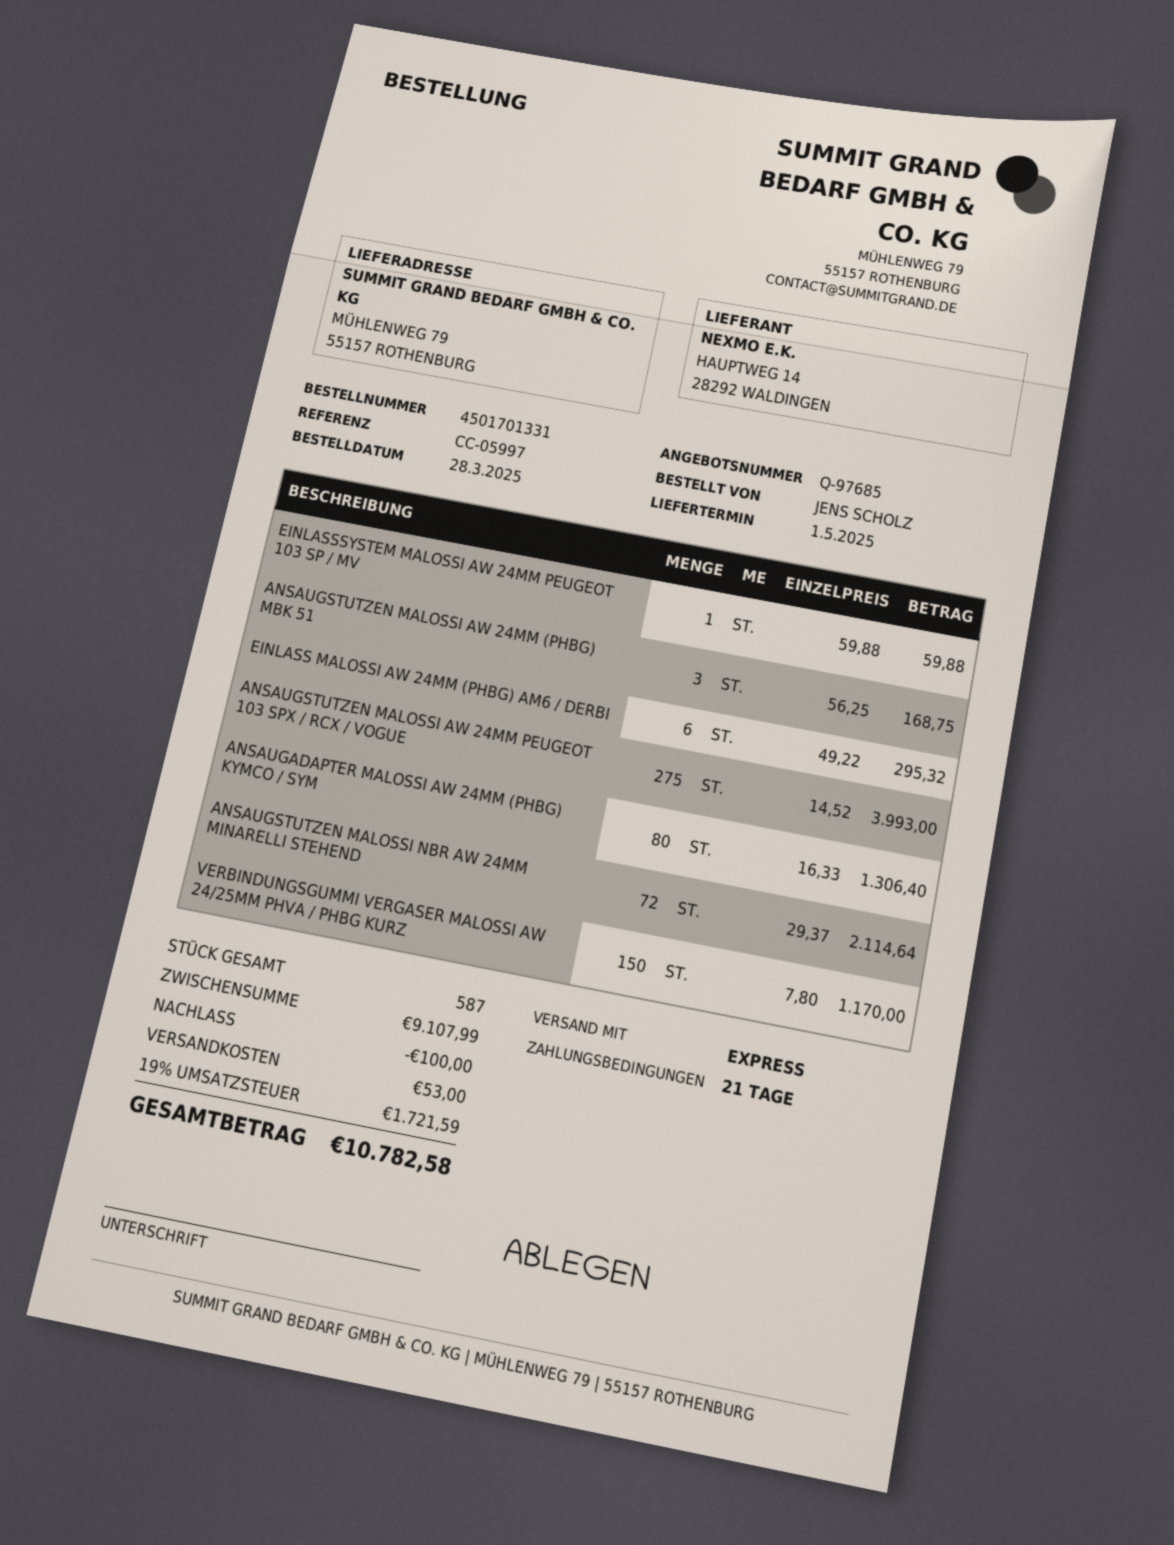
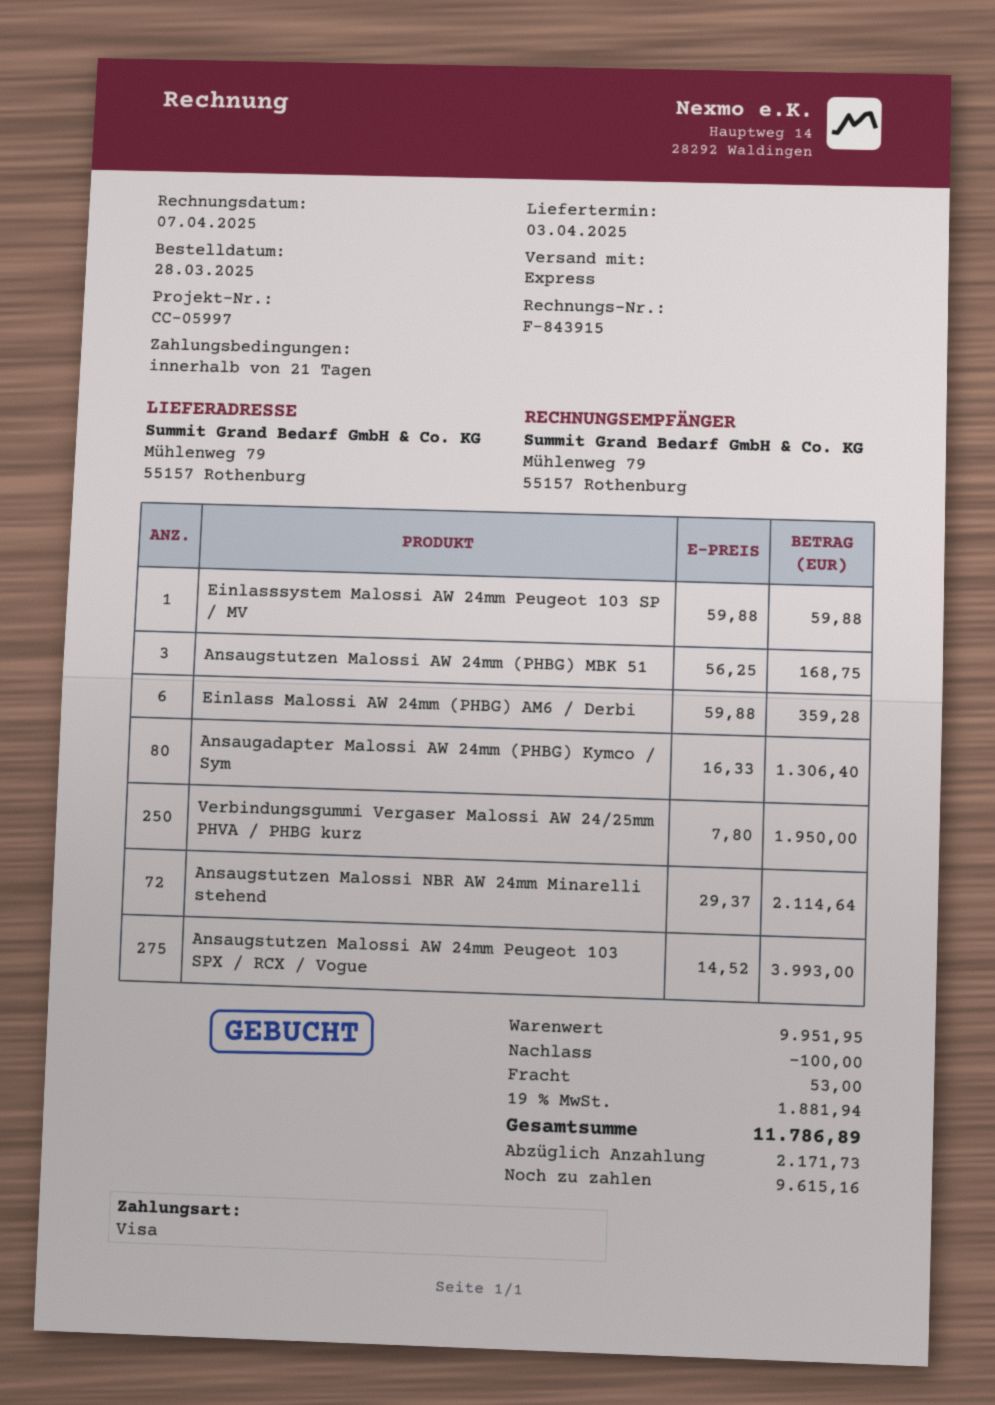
delivery date: 2025-05-01 -> 2025-04-03
EINLASS MALOSSI AW 24MM (PHBG) AM6 / DERBI: 6 x 49.22 = 295.32 -> 6 x 59.88 = 359.28
VERBINDUNGSGUMMI VERGASER MALOSSI AW 24/25MM PHVA / PHBG KURZ: 150 x 7.80 = 1170.00 -> 250 x 7.80 = 1950.00
subtotal: 9107.99 -> 9951.95
tax: 19% = 1721.59 -> 19% = 1881.94
total: 10782.58 -> 11786.89

